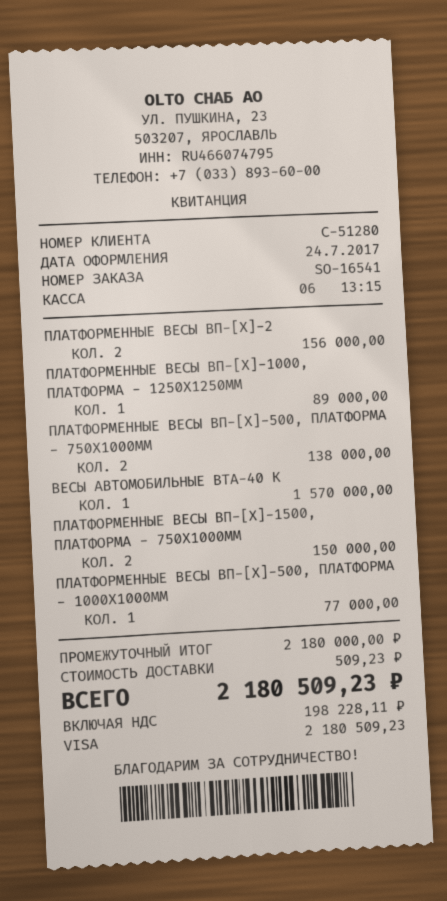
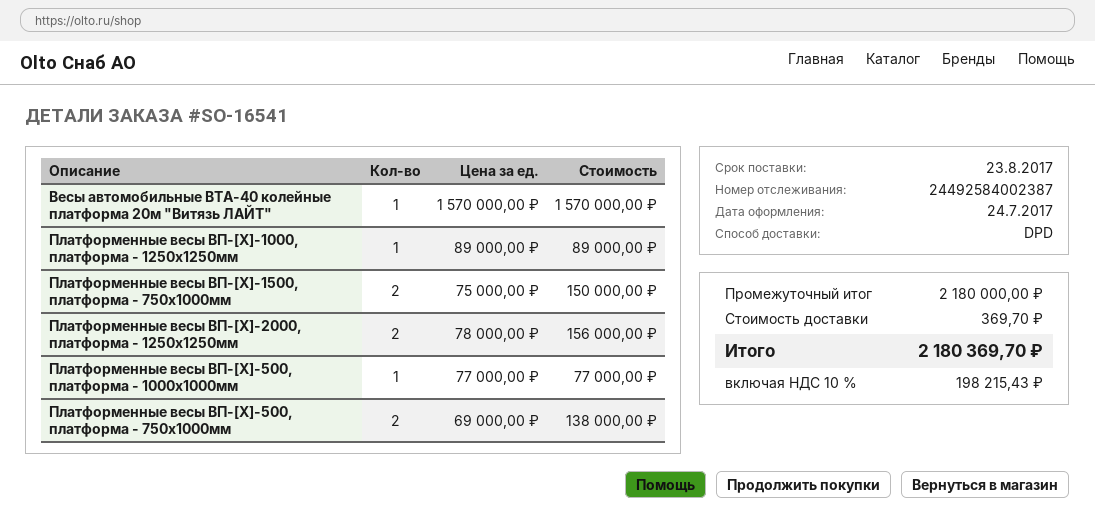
shipping: 509.23 -> 369.70
tax: 198228.11 -> 198215.43
total: 2180509.23 -> 2180369.70

